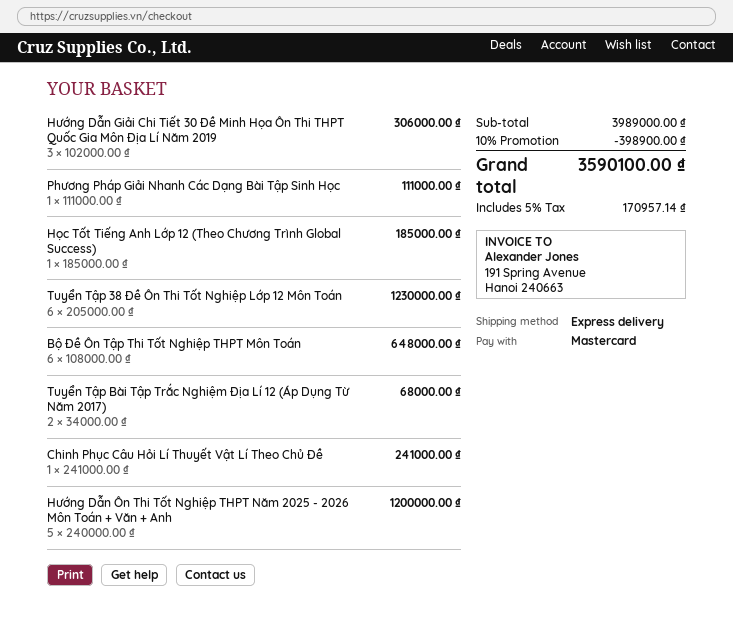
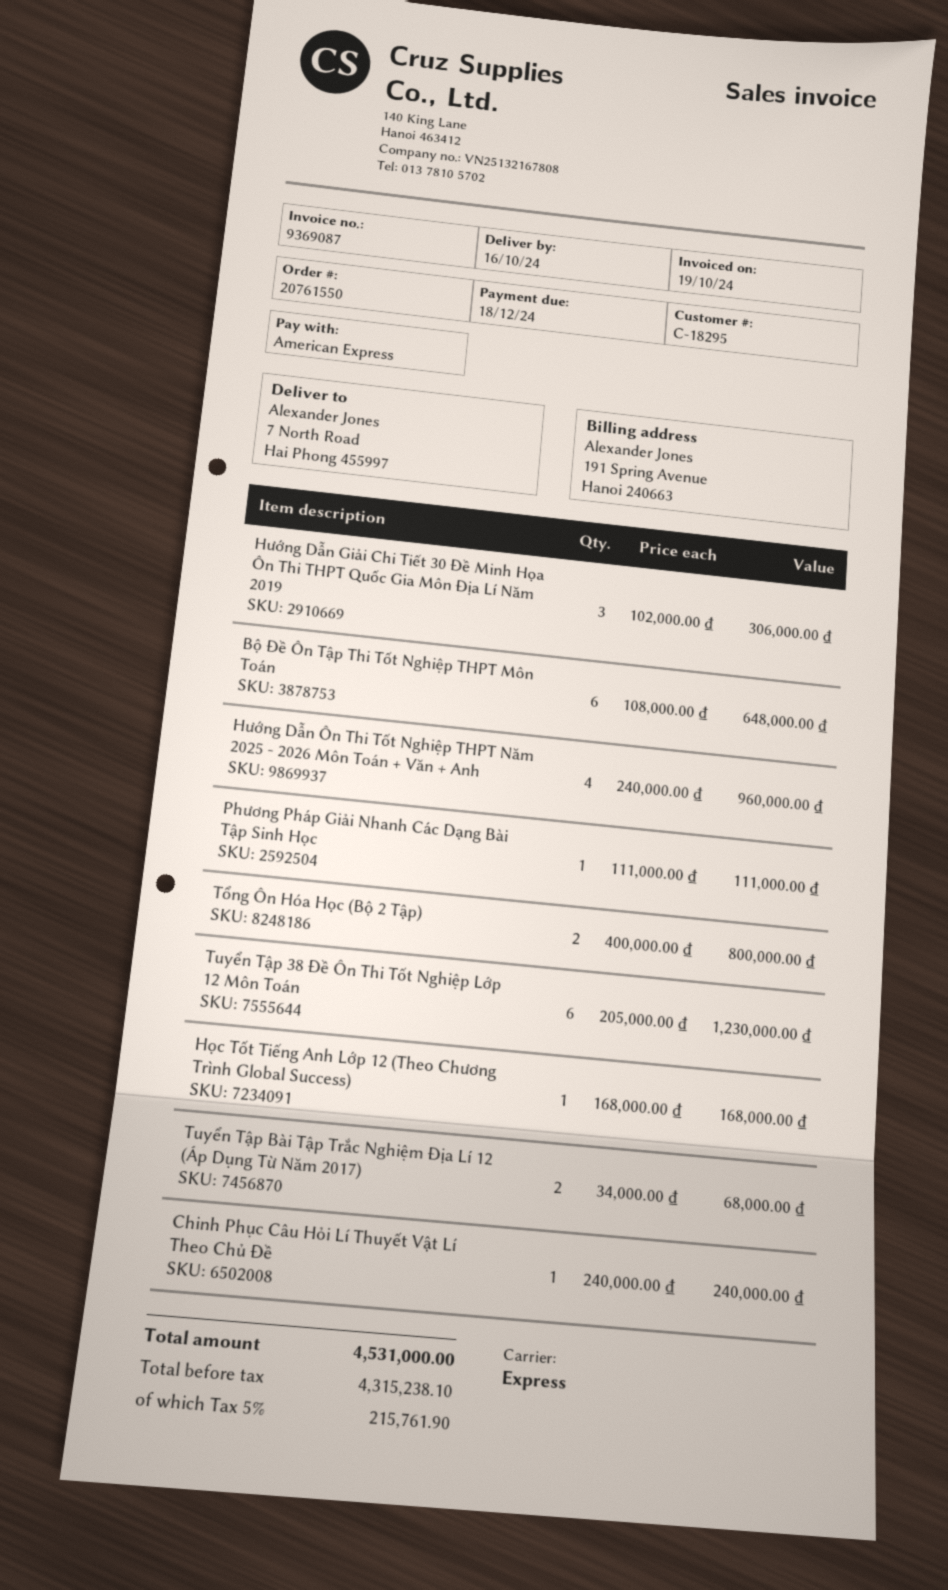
payment method: Mastercard -> American Express
Học Tốt Tiếng Anh Lớp 12 (Theo Chương Trình Global Success): 1 x 185000.00 = 185000.00 -> 1 x 168000.00 = 168000.00
Chinh Phục Câu Hỏi Lí Thuyết Vật Lí Theo Chủ Đề: 1 x 241000.00 = 241000.00 -> 1 x 240000.00 = 240000.00
Hướng Dẫn Ôn Thi Tốt Nghiệp THPT Năm 2025 - 2026 Môn Toán + Văn + Anh: 5 x 240000.00 = 1200000.00 -> 4 x 240000.00 = 960000.00
Tổng Ôn Hóa Học (Bộ 2 Tập): none -> 2 x 400000.00 = 800000.00
discount: 10% = 398900.00 -> none
tax: 5% = 170957.14 -> 5% = 215761.90
total: 3590100.00 -> 4531000.00

